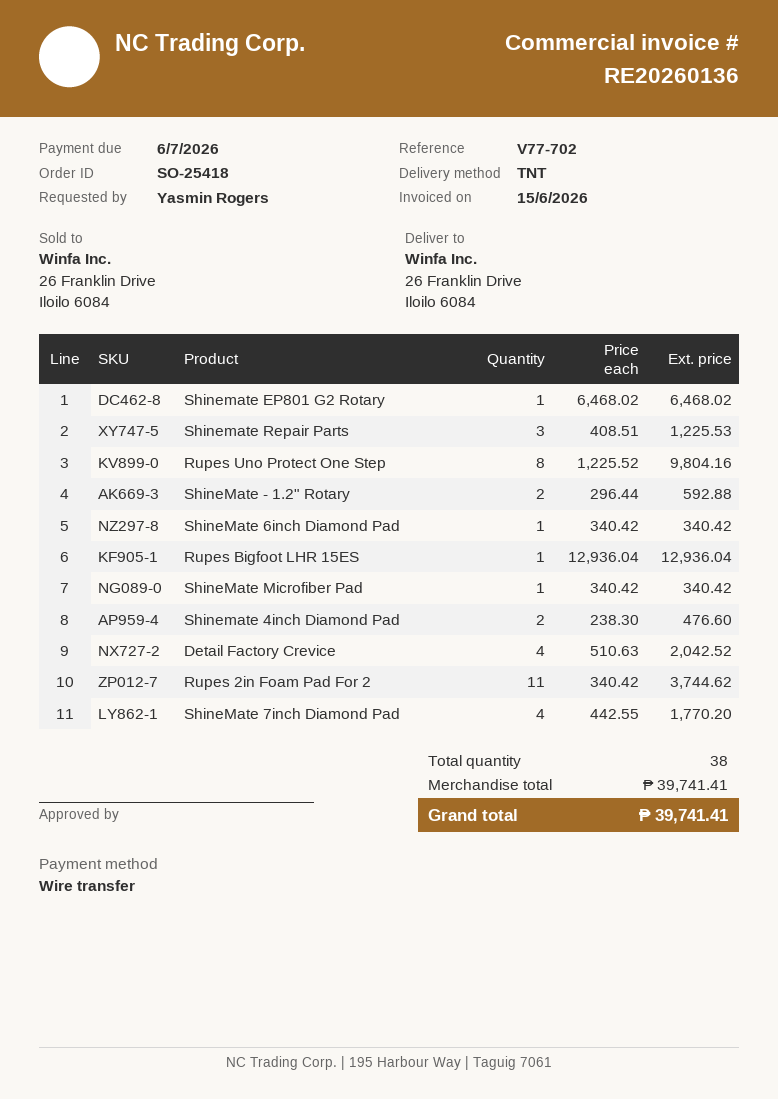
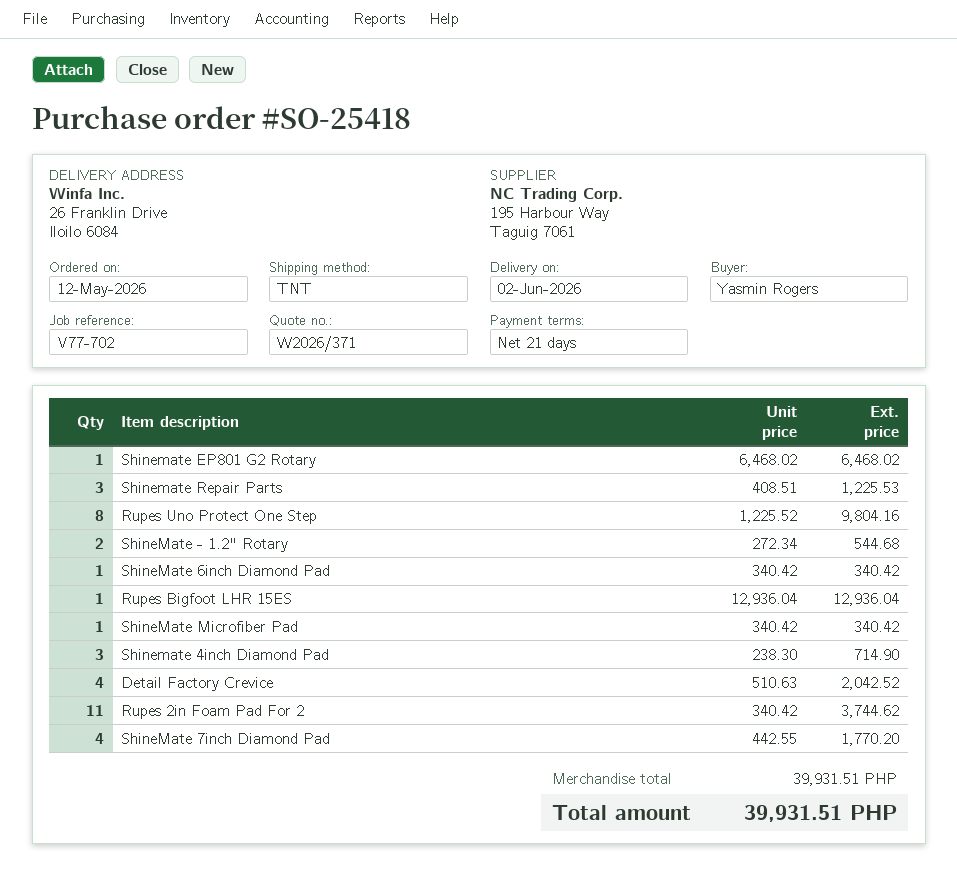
ShineMate - 1.2" Rotary: 2 x 296.44 = 592.88 -> 2 x 272.34 = 544.68
Shinemate 4inch Diamond Pad: 2 x 238.30 = 476.60 -> 3 x 238.30 = 714.90
subtotal: 39741.41 -> 39931.51
total: 39741.41 -> 39931.51

